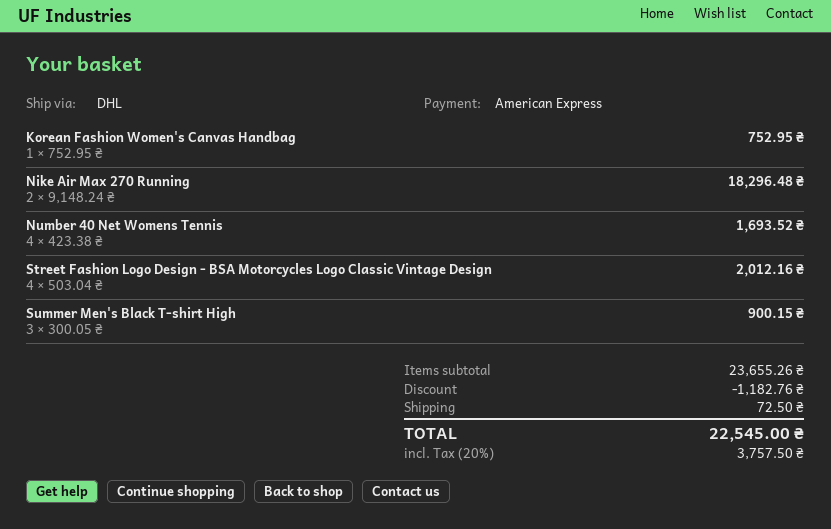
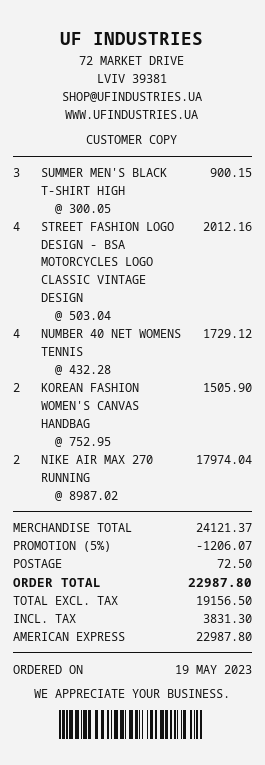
Korean Fashion Women's Canvas Handbag: 1 x 752.95 = 752.95 -> 2 x 752.95 = 1505.90
Nike Air Max 270 Running: 2 x 9148.24 = 18296.48 -> 2 x 8987.02 = 17974.04
Number 40 Net Womens Tennis: 4 x 423.38 = 1693.52 -> 4 x 432.28 = 1729.12
subtotal: 23655.26 -> 24121.37
discount: 1182.76 -> 1206.07
tax: 3757.50 -> 3831.30
total: 22545.00 -> 22987.80

